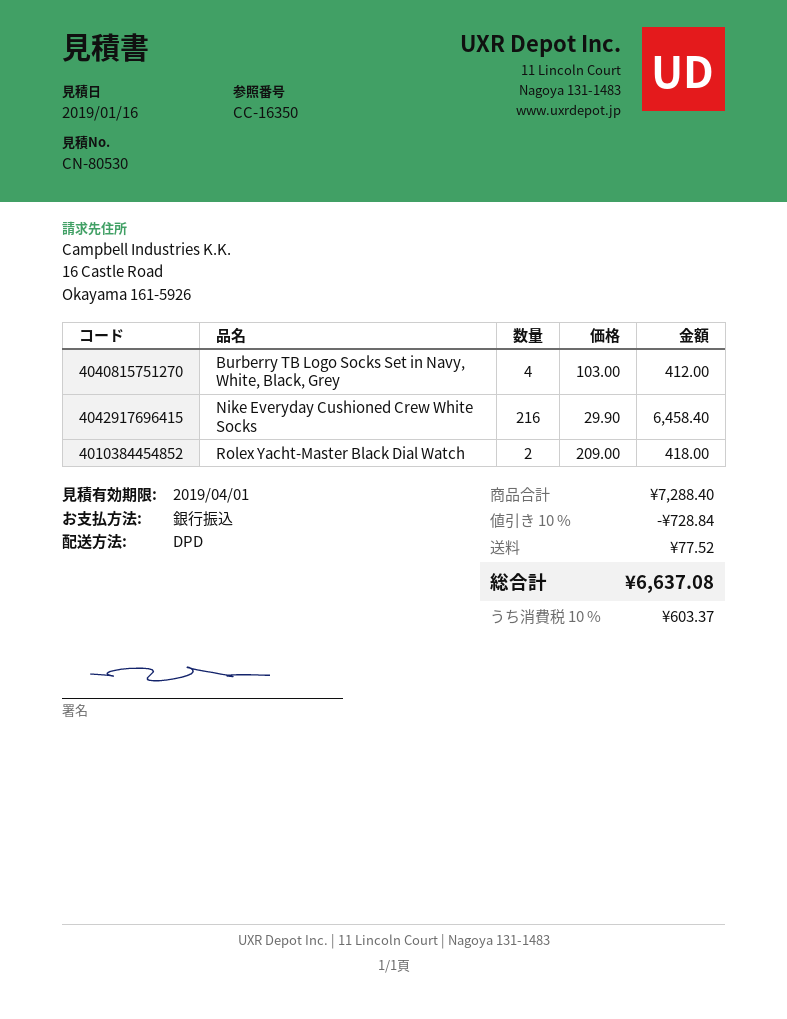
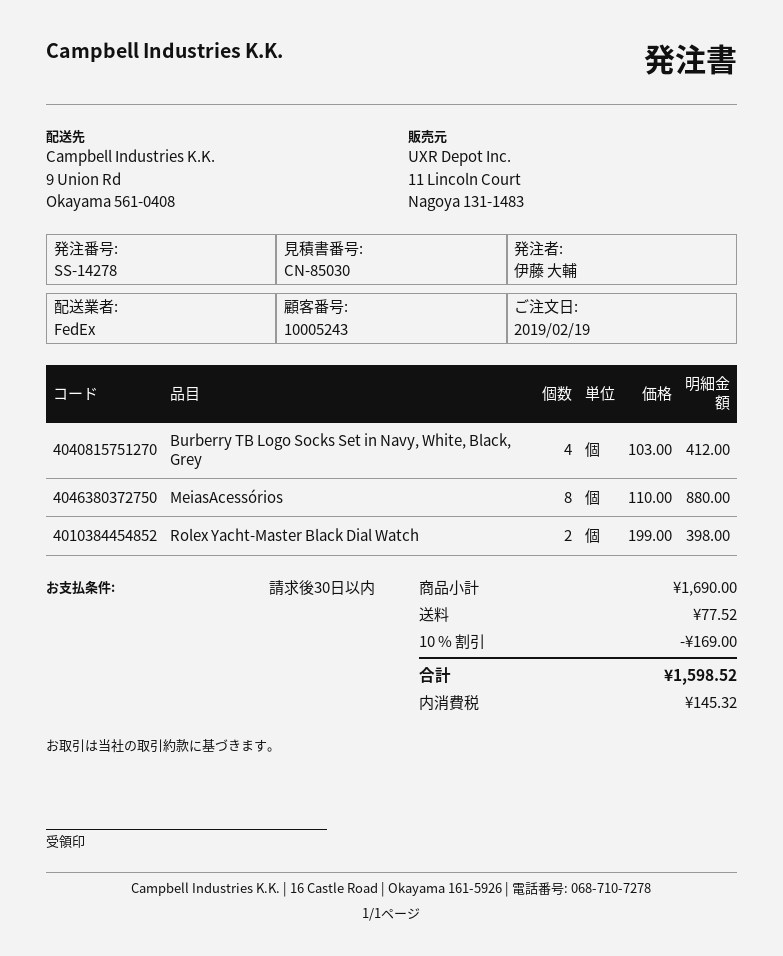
quote number: CN-80530 -> CN-85030
shipping method: DPD -> FedEx
Nike Everyday Cushioned Crew White Socks: 216 x 29.90 = 6458.40 -> none
Rolex Yacht-Master Black Dial Watch: 2 x 209.00 = 418.00 -> 2 x 199.00 = 398.00
MeiasAcessórios: none -> 8 x 110.00 = 880.00
subtotal: 7288.40 -> 1690.00
discount: 10% = 728.84 -> 10% = 169.00
tax: 603.37 -> 145.32
total: 6637.08 -> 1598.52

